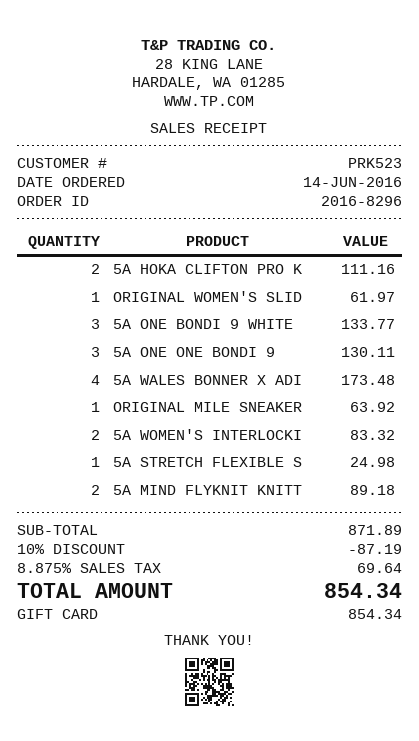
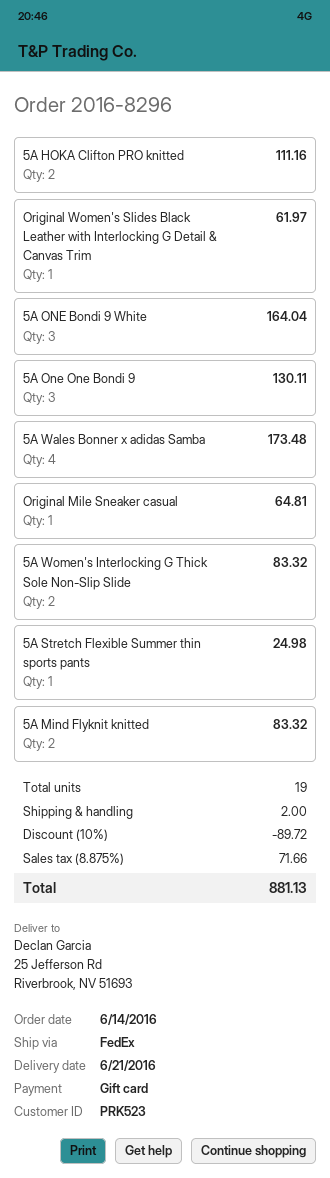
5A ONE BONDI 9 WHITE: 3 for 133.77 -> 3 for 164.04
ORIGINAL MILE SNEAKER: 1 for 63.92 -> 1 for 64.81
5A MIND FLYKNIT KNITT: 2 for 89.18 -> 2 for 83.32
discount: 10% = 87.19 -> 10% = 89.72
shipping: none -> 2.00
tax: 8.875% = 69.64 -> 8.875% = 71.66
total: 854.34 -> 881.13

